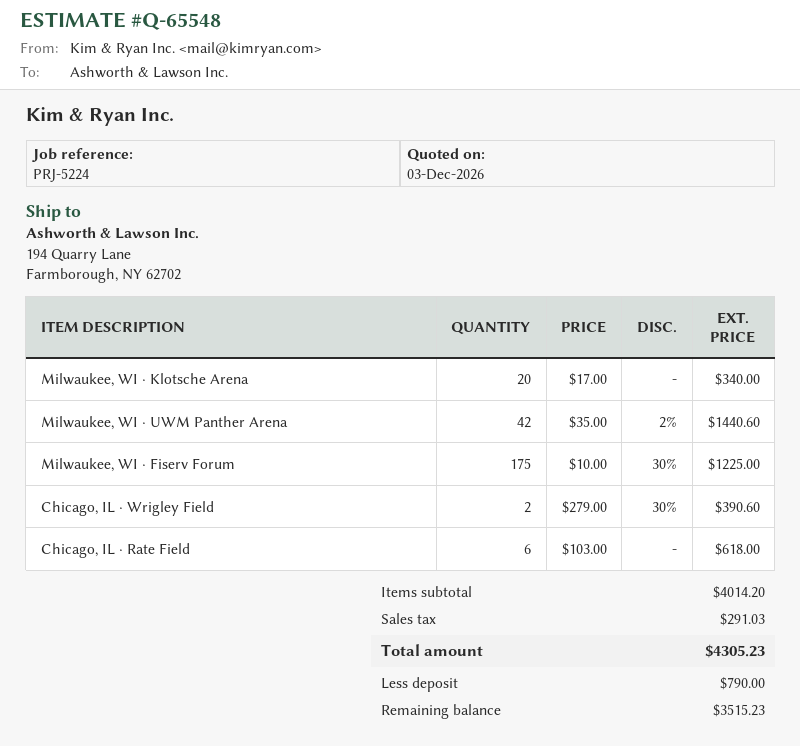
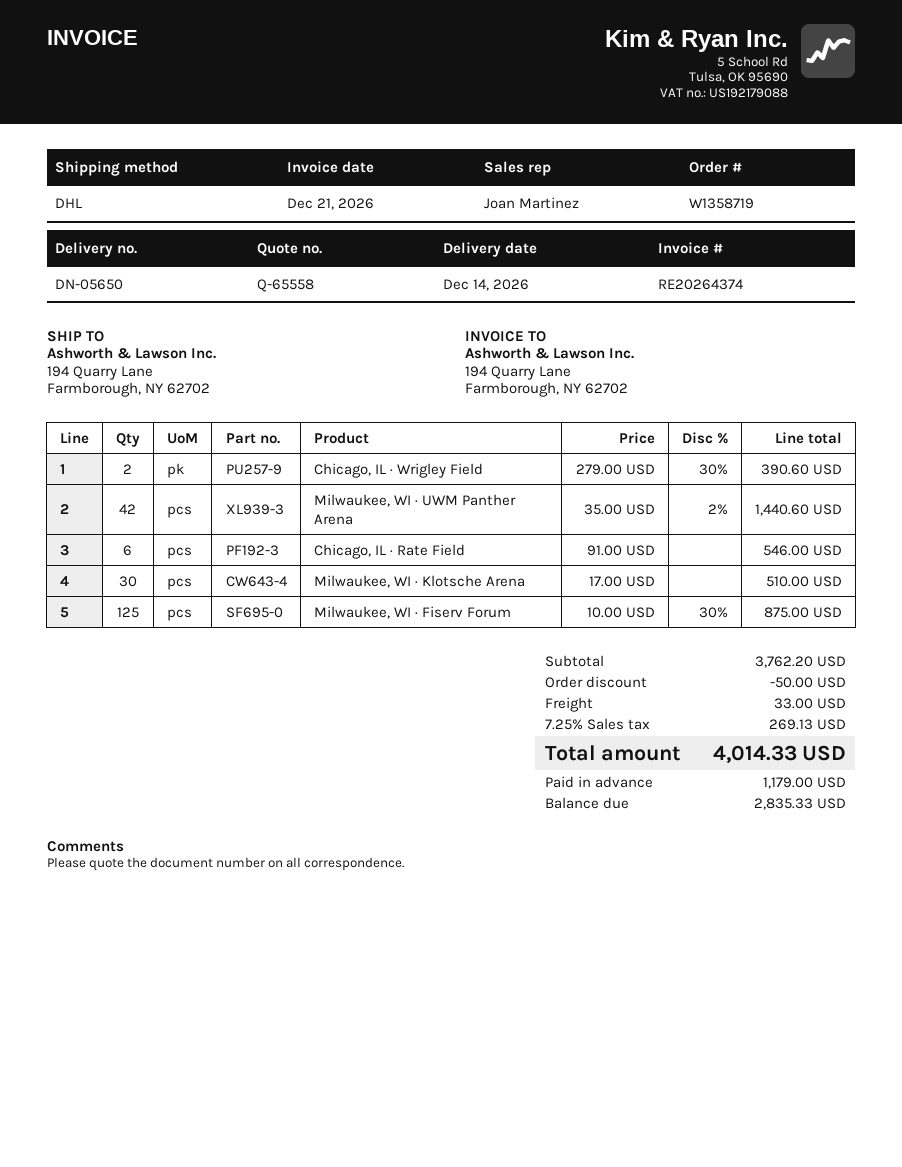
quote number: Q-65548 -> Q-65558
Milwaukee, WI · Klotsche Arena: 20 x 17.00 = 340.00 -> 30 x 17.00 = 510.00
Milwaukee, WI · Fiserv Forum: 175 x 10.00 - 30% = 1225.00 -> 125 x 10.00 - 30% = 875.00
Chicago, IL · Rate Field: 6 x 103.00 = 618.00 -> 6 x 91.00 = 546.00
subtotal: 4014.20 -> 3762.20
discount: none -> 50.00
shipping: none -> 33.00
tax: 291.03 -> 269.13
total: 4305.23 -> 4014.33
deposit: 790.00 -> 1179.00
balance: 3515.23 -> 2835.33

